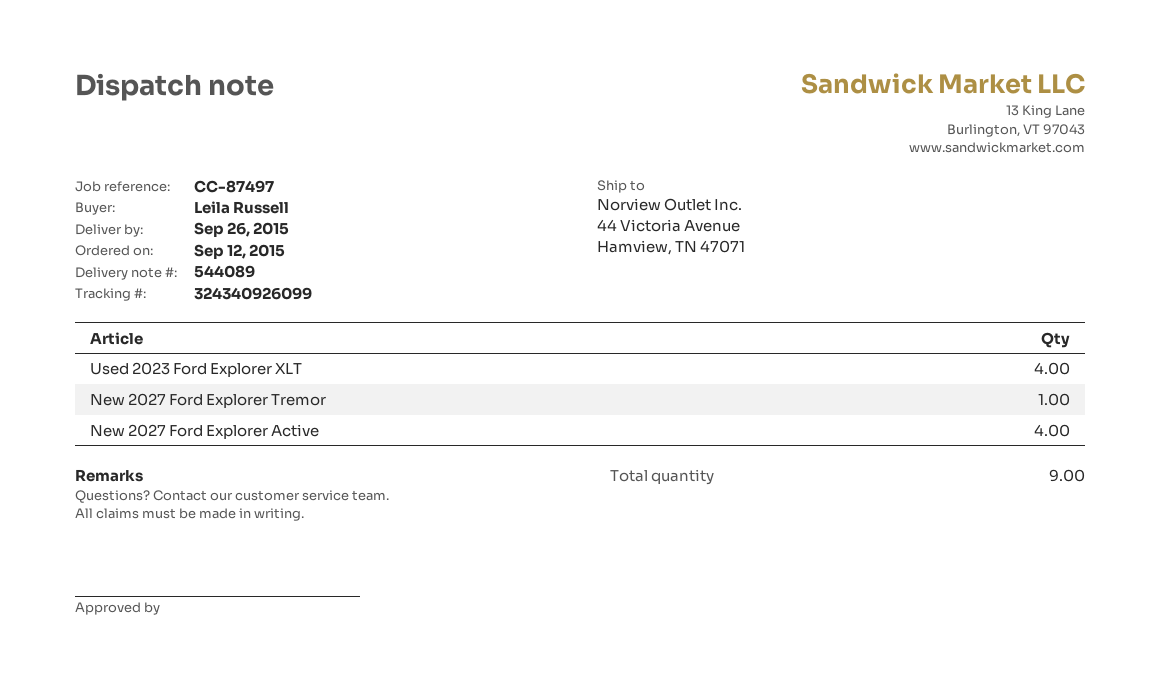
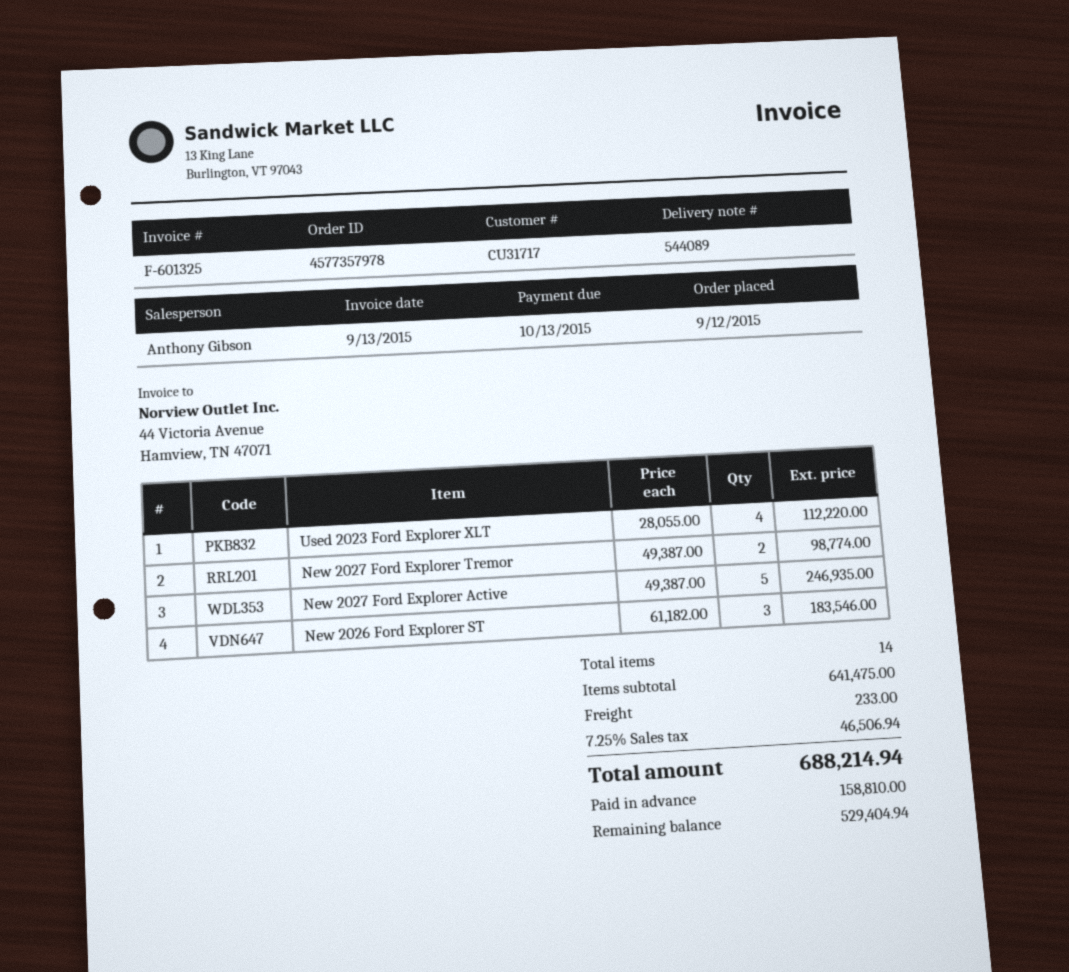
New 2027 Ford Explorer Tremor: 1 -> 2
New 2027 Ford Explorer Active: 4 -> 5
New 2026 Ford Explorer ST: none -> 3
total quantity: 9 -> 14

